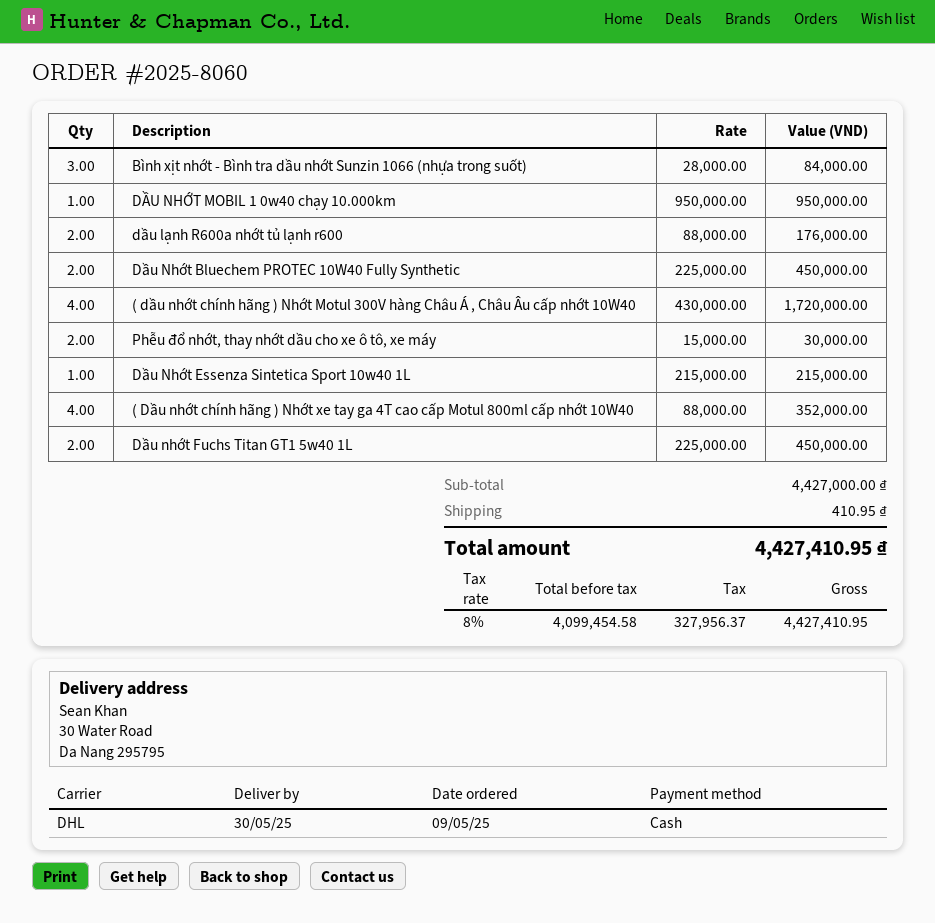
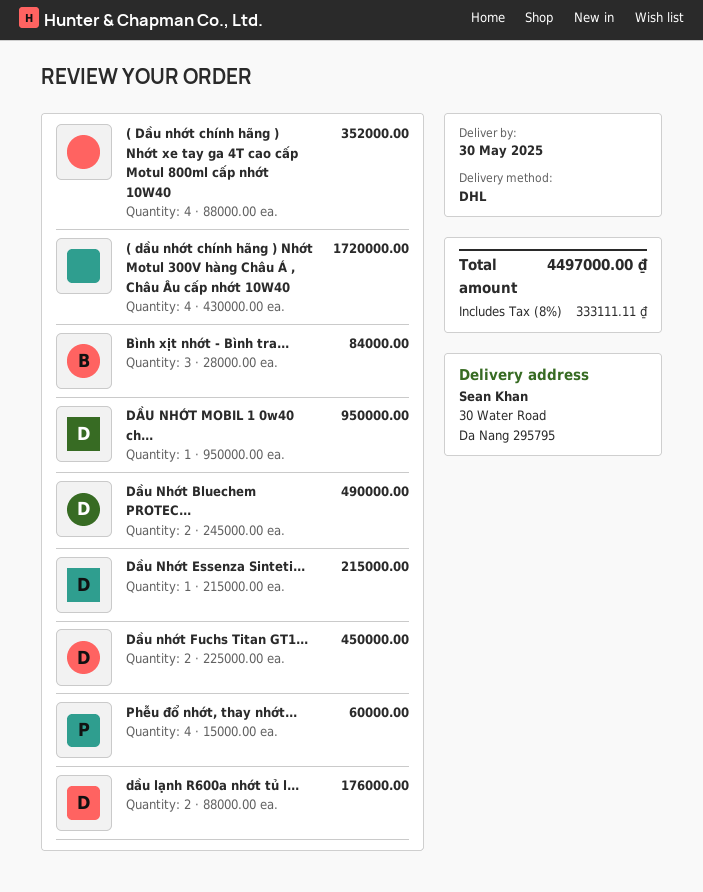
Dầu Nhớt Bluechem PROTEC 10W40 Fully Synthetic: 2 x 225000.00 = 450000.00 -> 2 x 245000.00 = 490000.00
Phễu đổ nhớt, thay nhớt dầu cho xe ô tô, xe máy: 2 x 15000.00 = 30000.00 -> 4 x 15000.00 = 60000.00
shipping: 410.95 -> none
tax: 8% = 327956.37 -> 8% = 333111.11
total: 4427410.95 -> 4497000.00

